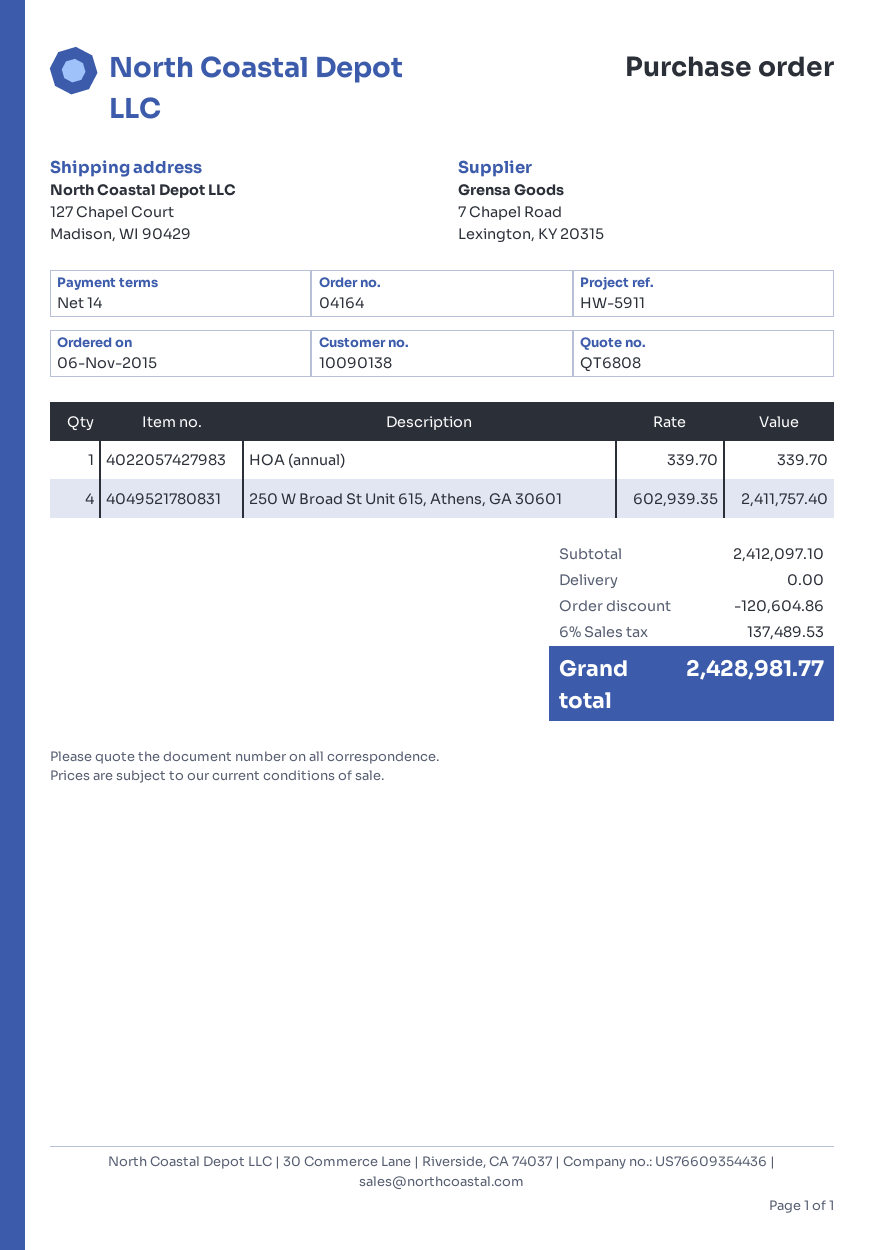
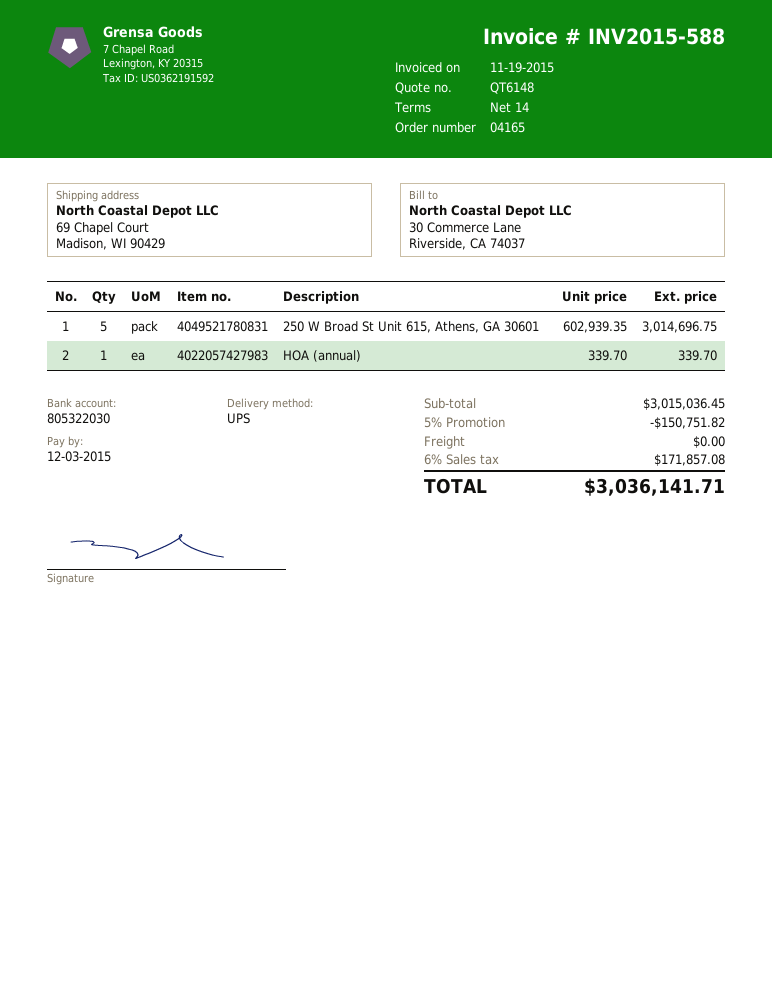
quote number: QT6808 -> QT6148
order number: 04164 -> 04165
ship to: 127 Chapel Court, Madison, WI 90429 -> 69 Chapel Court, Madison, WI 90429
250 W Broad St Unit 615, Athens, GA 30601: 4 x 602939.35 = 2411757.40 -> 5 x 602939.35 = 3014696.75
subtotal: 2412097.10 -> 3015036.45
discount: 120604.86 -> 150751.82
tax: 6% = 137489.53 -> 6% = 171857.08
total: 2428981.77 -> 3036141.71

